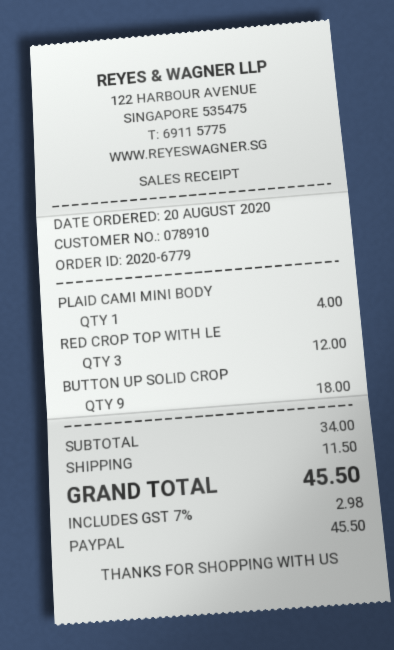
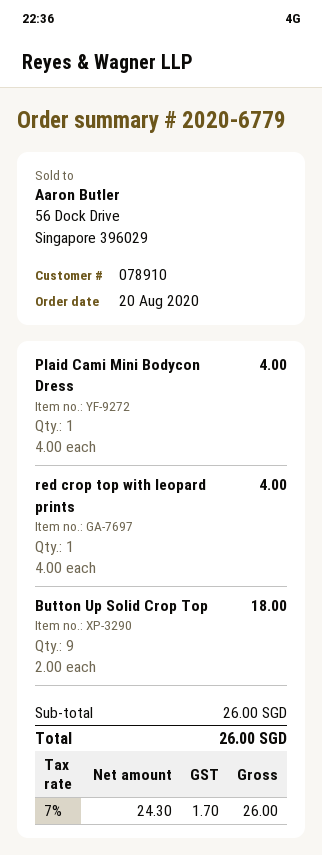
RED CROP TOP WITH LE: 3 for 12.00 -> 1 for 4.00
subtotal: 34.00 -> 26.00
shipping: 11.50 -> none
tax: 7% = 2.98 -> 7% = 1.70
total: 45.50 -> 26.00

